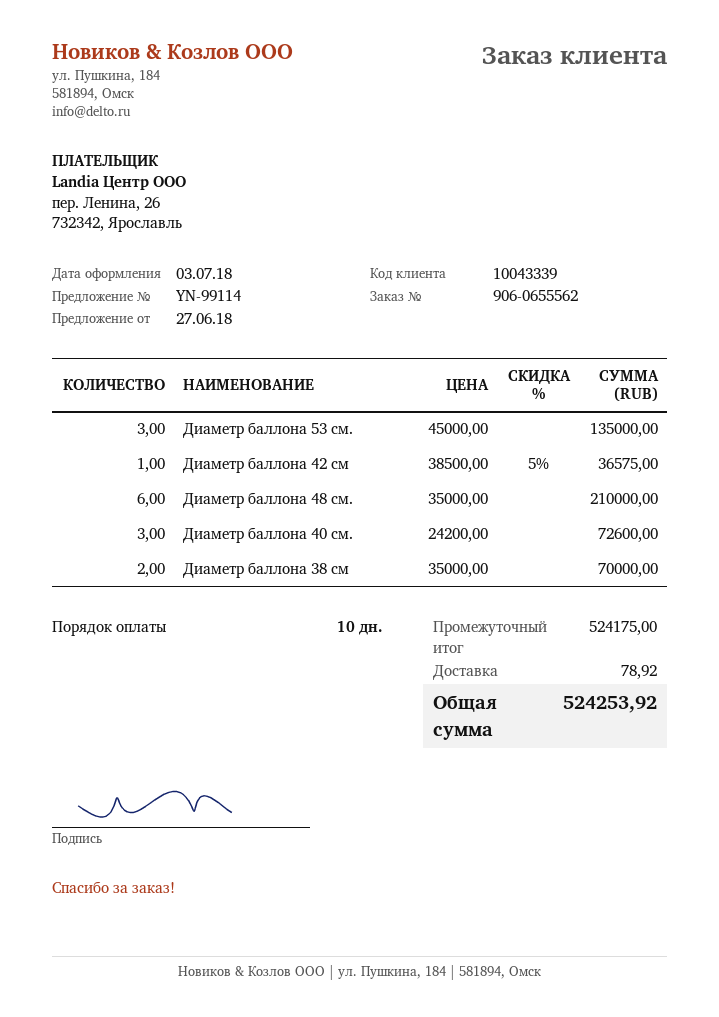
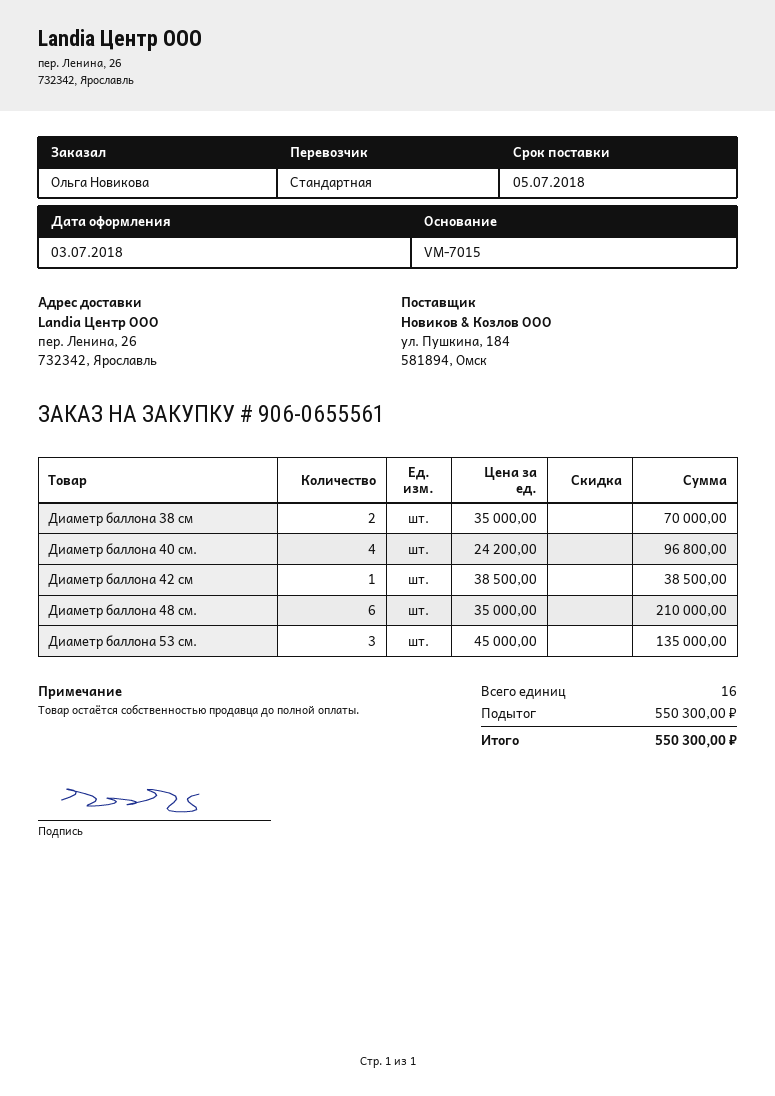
order number: 906-0655562 -> 906-0655561
Диаметр баллона 42 см: 1 x 38500.00 - 5% = 36575.00 -> 1 x 38500.00 = 38500.00
Диаметр баллона 40 см.: 3 x 24200.00 = 72600.00 -> 4 x 24200.00 = 96800.00
subtotal: 524175.00 -> 550300.00
shipping: 78.92 -> none
total: 524253.92 -> 550300.00

